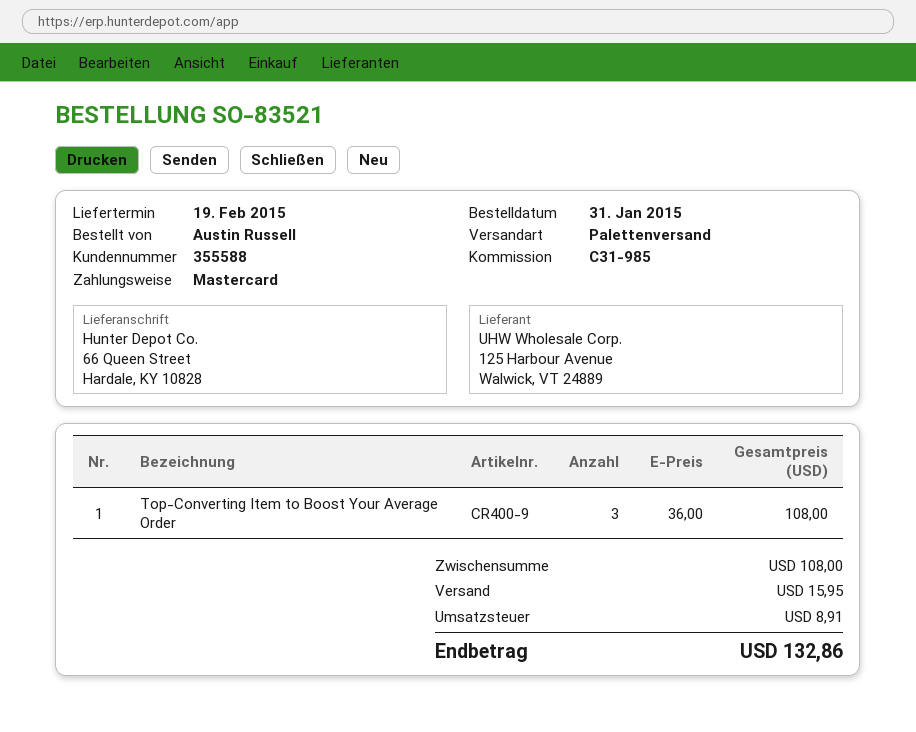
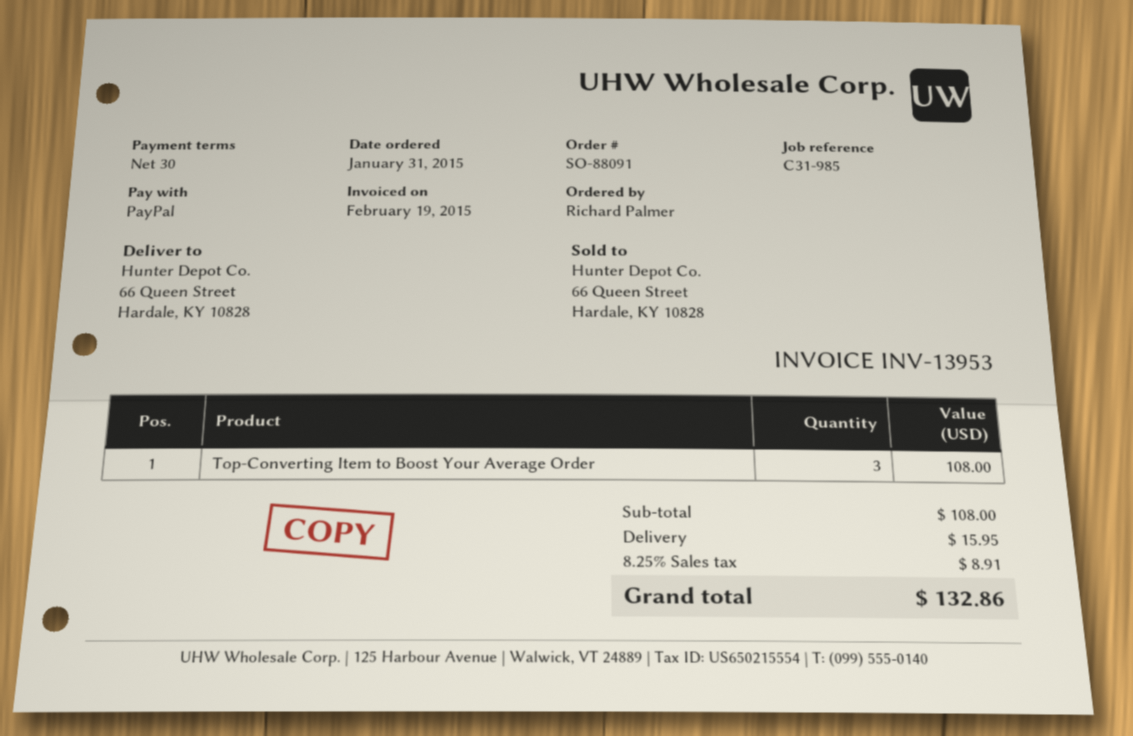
order number: SO-83521 -> SO-88091
ordered by: Austin Russell -> Richard Palmer
payment method: Mastercard -> PayPal

